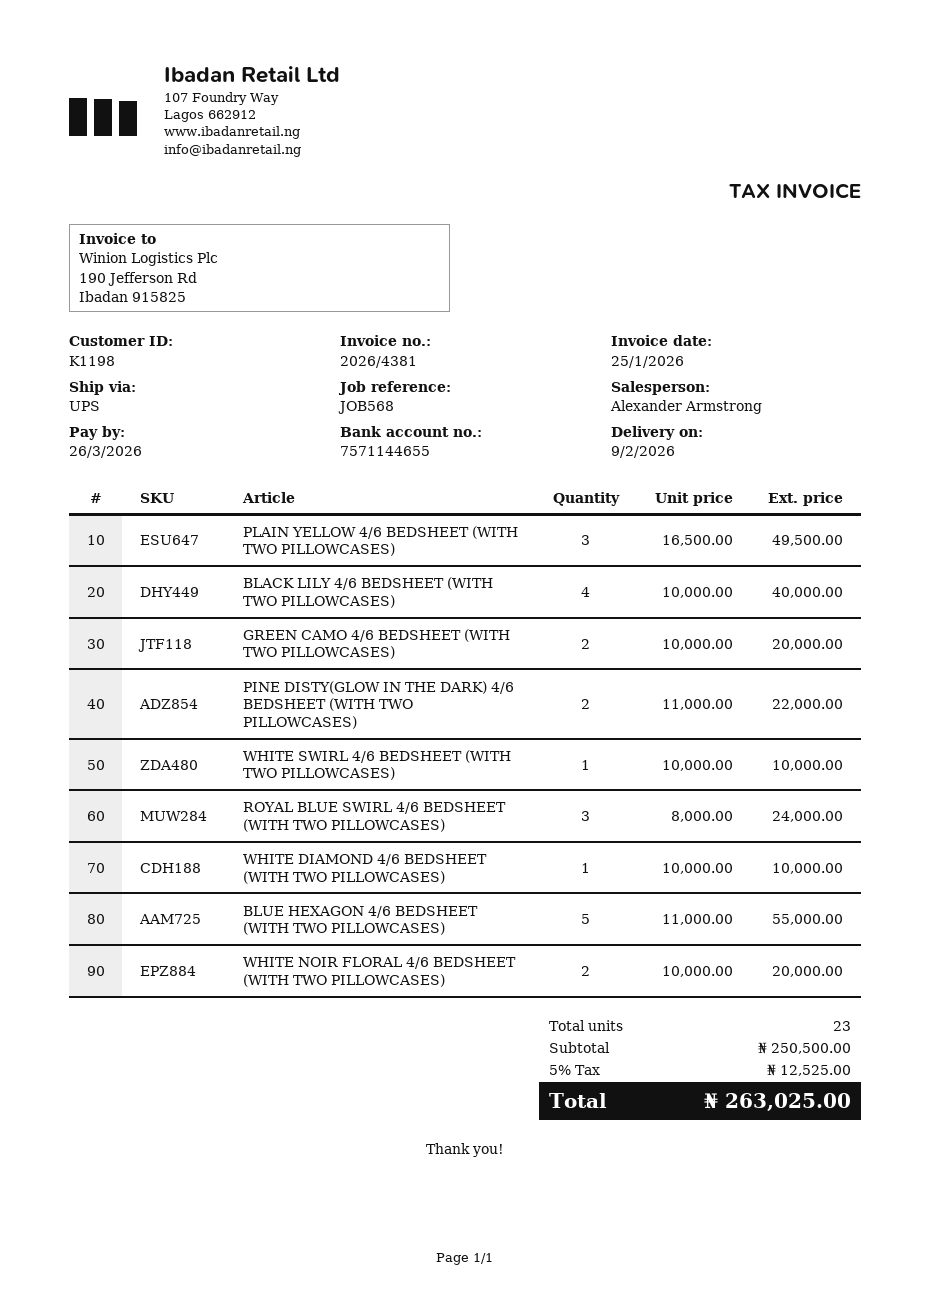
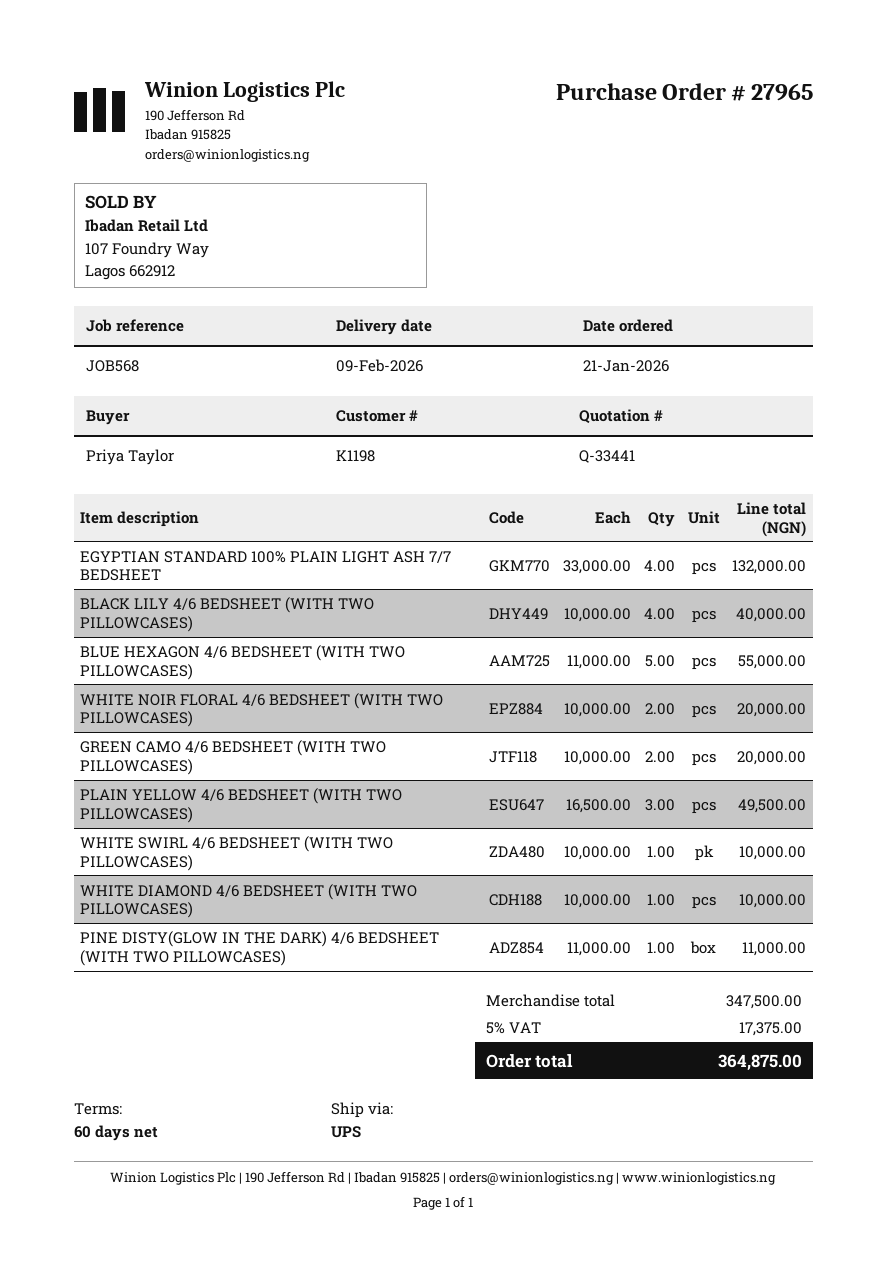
PINE DISTY(GLOW IN THE DARK) 4/6 BEDSHEET (WITH TWO PILLOWCASES): 2 x 11000.00 = 22000.00 -> 1 x 11000.00 = 11000.00
ROYAL BLUE SWIRL 4/6 BEDSHEET (WITH TWO PILLOWCASES): 3 x 8000.00 = 24000.00 -> none
EGYPTIAN STANDARD 100% PLAIN LIGHT ASH 7/7 BEDSHEET: none -> 4 x 33000.00 = 132000.00
subtotal: 250500.00 -> 347500.00
tax: 5% = 12525.00 -> 5% = 17375.00
total: 263025.00 -> 364875.00

